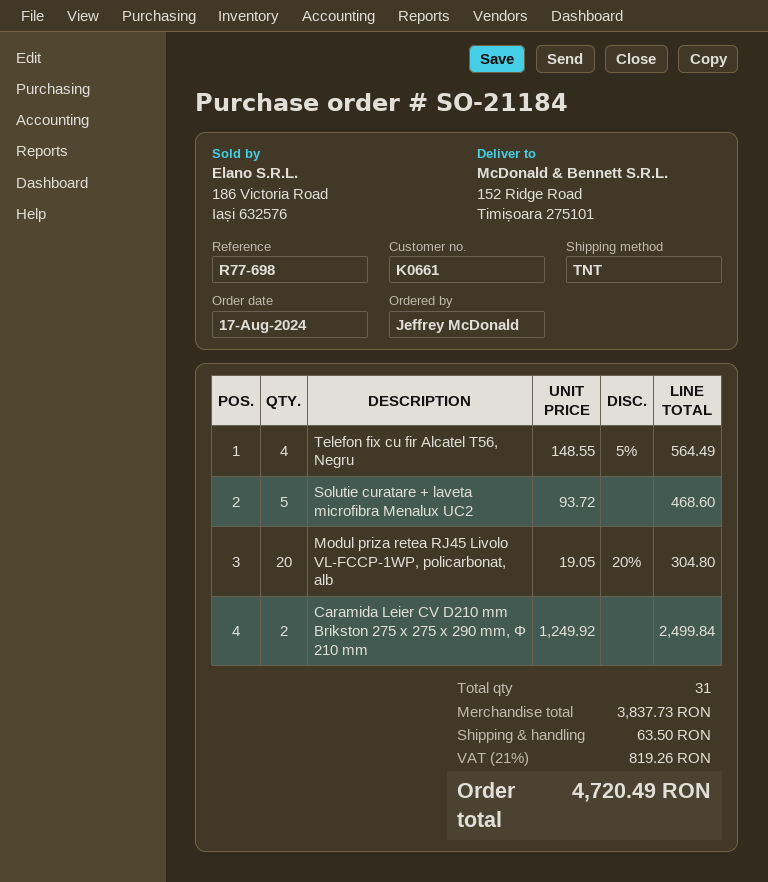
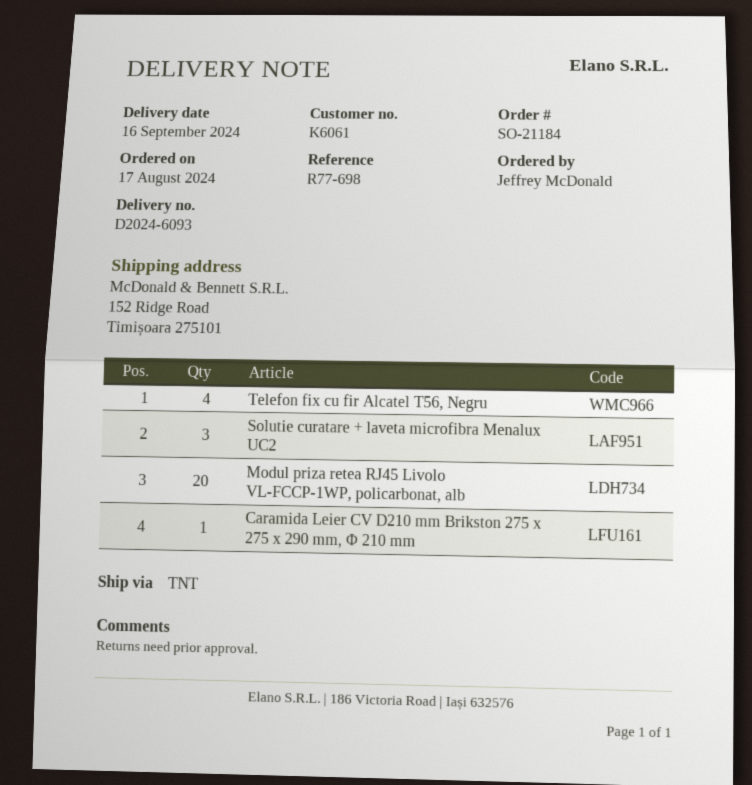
customer number: K0661 -> K6061
Solutie curatare + laveta microfibra Menalux UC2: 5 -> 3
Caramida Leier CV D210 mm Brikston 275 x 275 x 290 mm, Φ 210 mm: 2 -> 1

